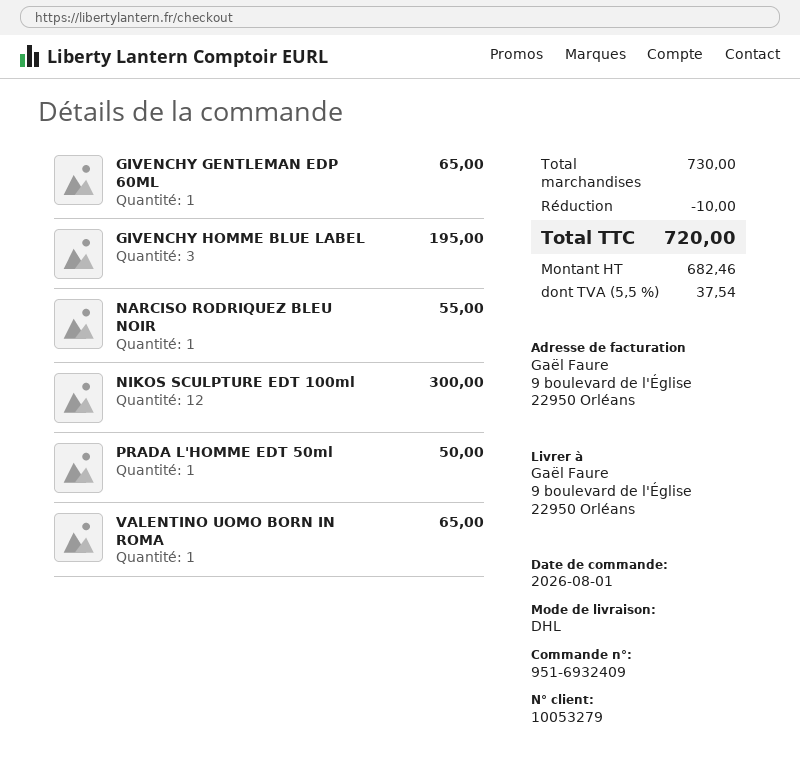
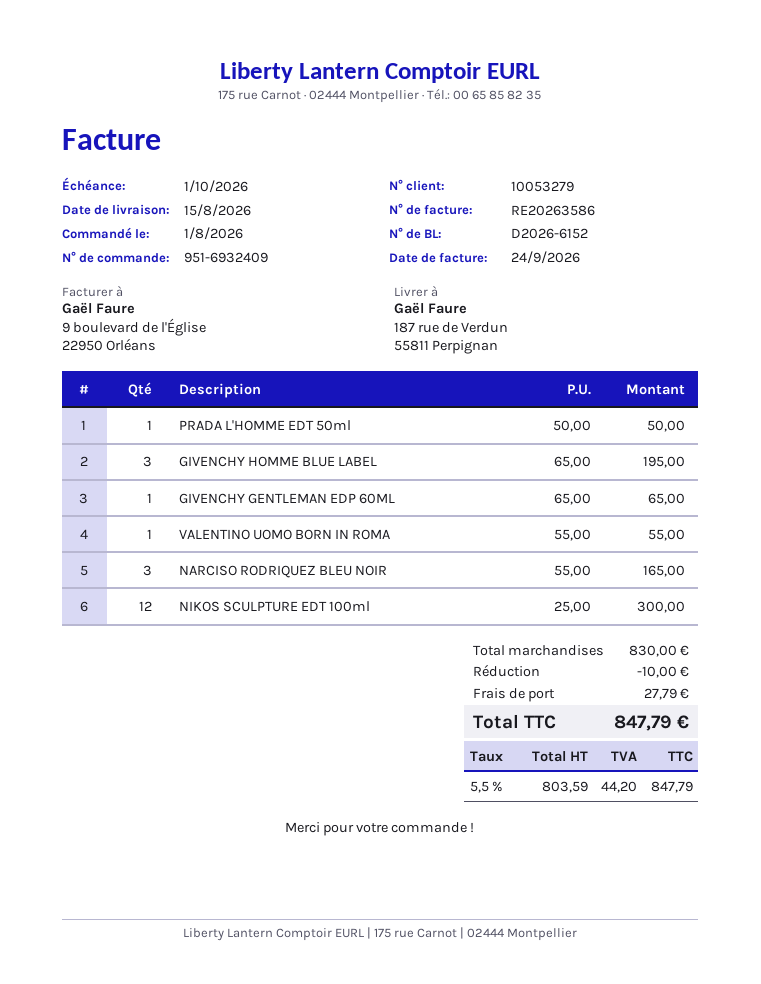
ship to: 9 boulevard de l'Église, 22950 Orléans -> 187 rue de Verdun, 55811 Perpignan
NARCISO RODRIQUEZ BLEU NOIR: 1 for 55.00 -> 3 for 165.00
VALENTINO UOMO BORN IN ROMA: 1 for 65.00 -> 1 for 55.00
subtotal: 730.00 -> 830.00
shipping: none -> 27.79
net: 682.46 -> 803.59
tax: 5.5% = 37.54 -> 5.5% = 44.20
total: 720.00 -> 847.79

